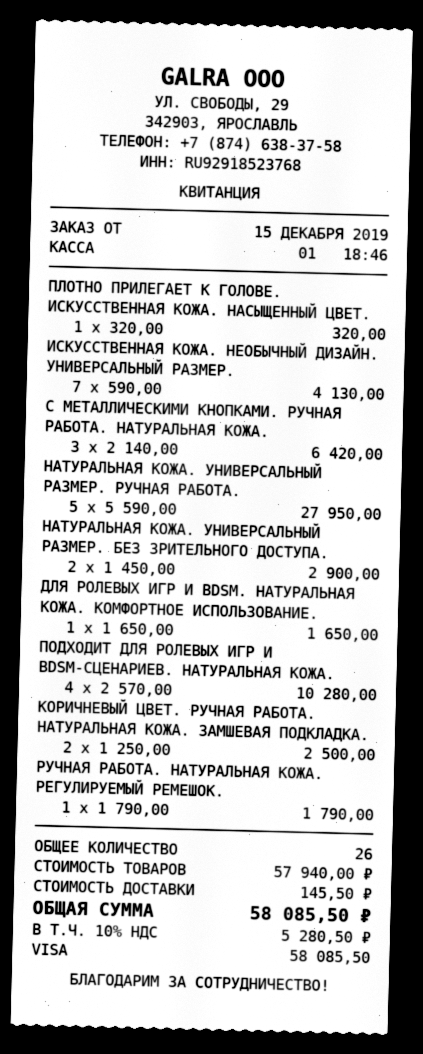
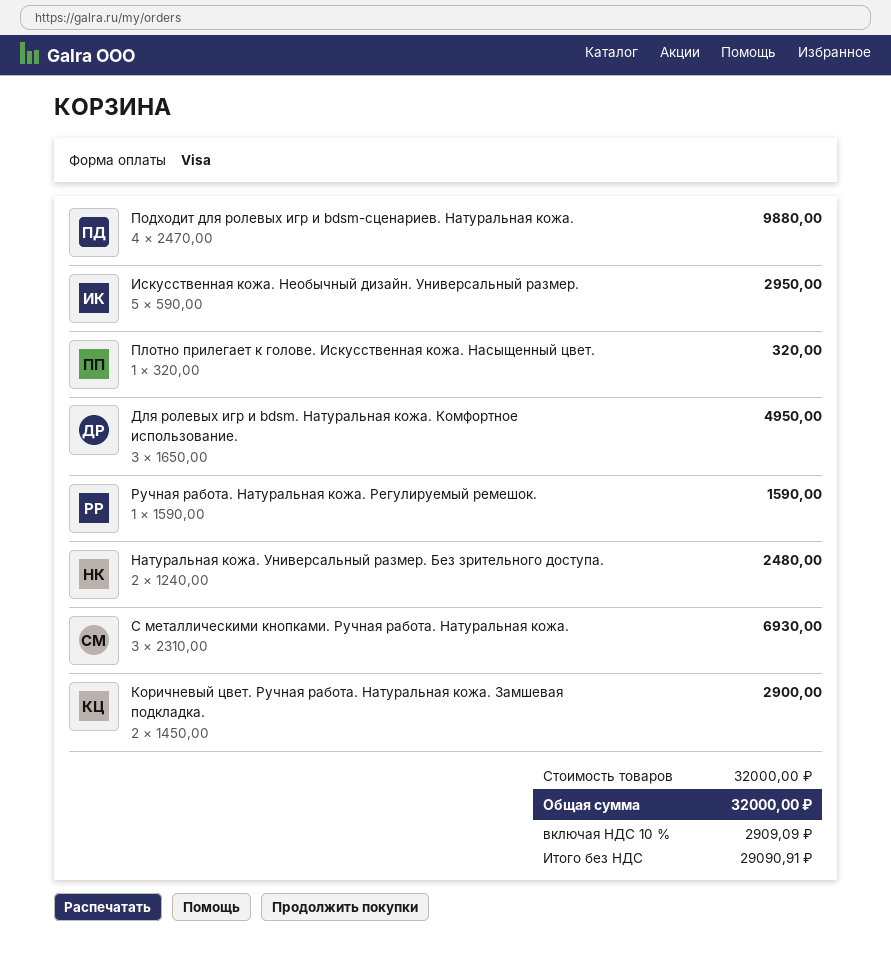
ИСКУССТВЕННАЯ КОЖА. НЕОБЫЧНЫЙ ДИЗАЙН. УНИВЕРСАЛЬНЫЙ РАЗМЕР.: 7 x 590.00 = 4130.00 -> 5 x 590.00 = 2950.00
С МЕТАЛЛИЧЕСКИМИ КНОПКАМИ. РУЧНАЯ РАБОТА. НАТУРАЛЬНАЯ КОЖА.: 3 x 2140.00 = 6420.00 -> 3 x 2310.00 = 6930.00
НАТУРАЛЬНАЯ КОЖА. УНИВЕРСАЛЬНЫЙ РАЗМЕР. РУЧНАЯ РАБОТА.: 5 x 5590.00 = 27950.00 -> none
НАТУРАЛЬНАЯ КОЖА. УНИВЕРСАЛЬНЫЙ РАЗМЕР. БЕЗ ЗРИТЕЛЬНОГО ДОСТУПА.: 2 x 1450.00 = 2900.00 -> 2 x 1240.00 = 2480.00
ДЛЯ РОЛЕВЫХ ИГР И BDSM. НАТУРАЛЬНАЯ КОЖА. КОМФОРТНОЕ ИСПОЛЬЗОВАНИЕ.: 1 x 1650.00 = 1650.00 -> 3 x 1650.00 = 4950.00
ПОДХОДИТ ДЛЯ РОЛЕВЫХ ИГР И BDSM-СЦЕНАРИЕВ. НАТУРАЛЬНАЯ КОЖА.: 4 x 2570.00 = 10280.00 -> 4 x 2470.00 = 9880.00
КОРИЧНЕВЫЙ ЦВЕТ. РУЧНАЯ РАБОТА. НАТУРАЛЬНАЯ КОЖА. ЗАМШЕВАЯ ПОДКЛАДКА.: 2 x 1250.00 = 2500.00 -> 2 x 1450.00 = 2900.00
РУЧНАЯ РАБОТА. НАТУРАЛЬНАЯ КОЖА. РЕГУЛИРУЕМЫЙ РЕМЕШОК.: 1 x 1790.00 = 1790.00 -> 1 x 1590.00 = 1590.00
subtotal: 57940.00 -> 32000.00
shipping: 145.50 -> none
tax: 10% = 5280.50 -> 10% = 2909.09
total: 58085.50 -> 32000.00

